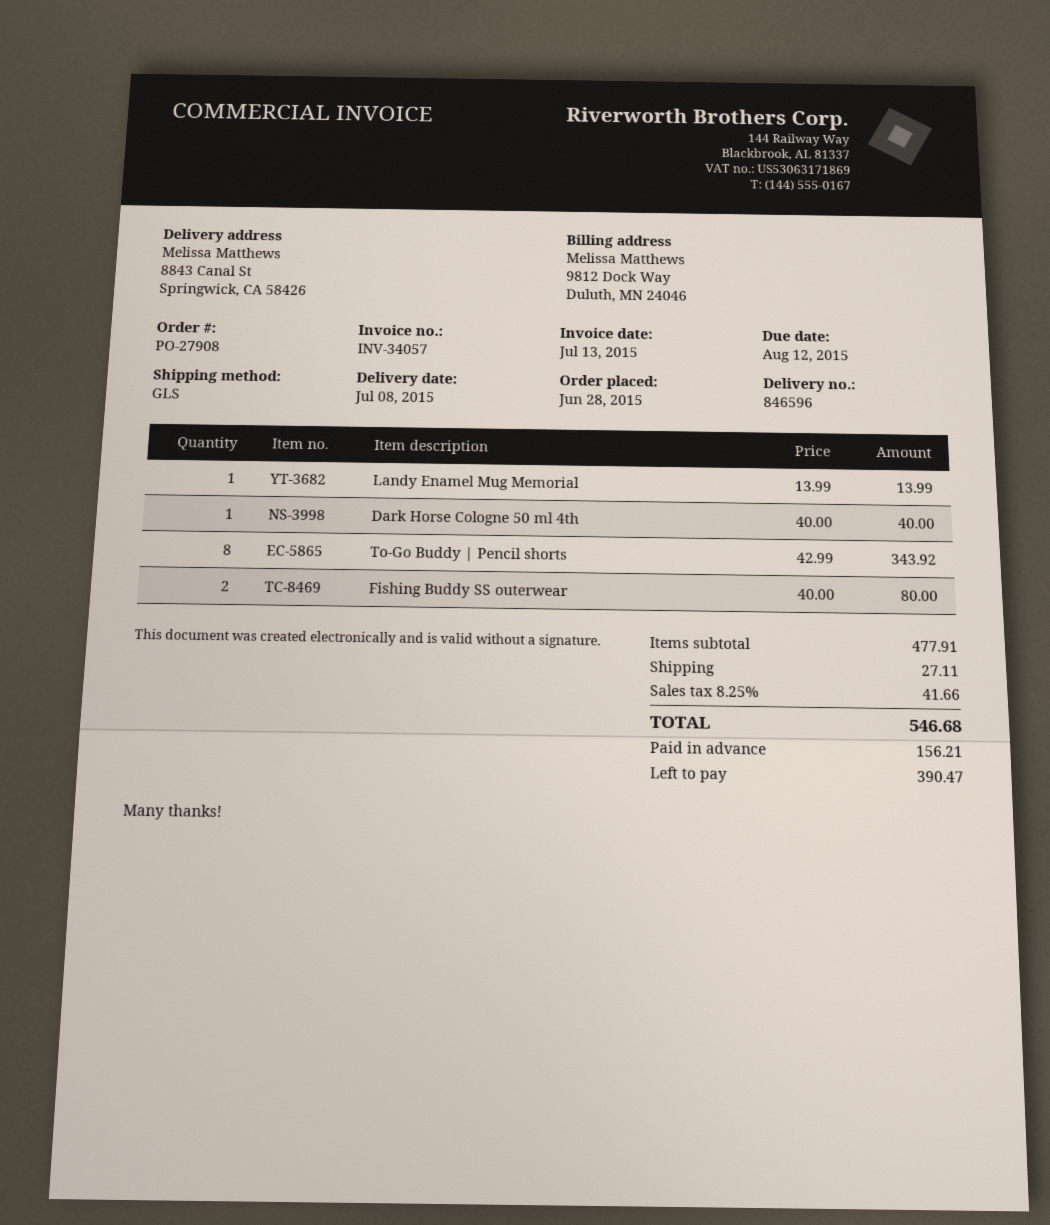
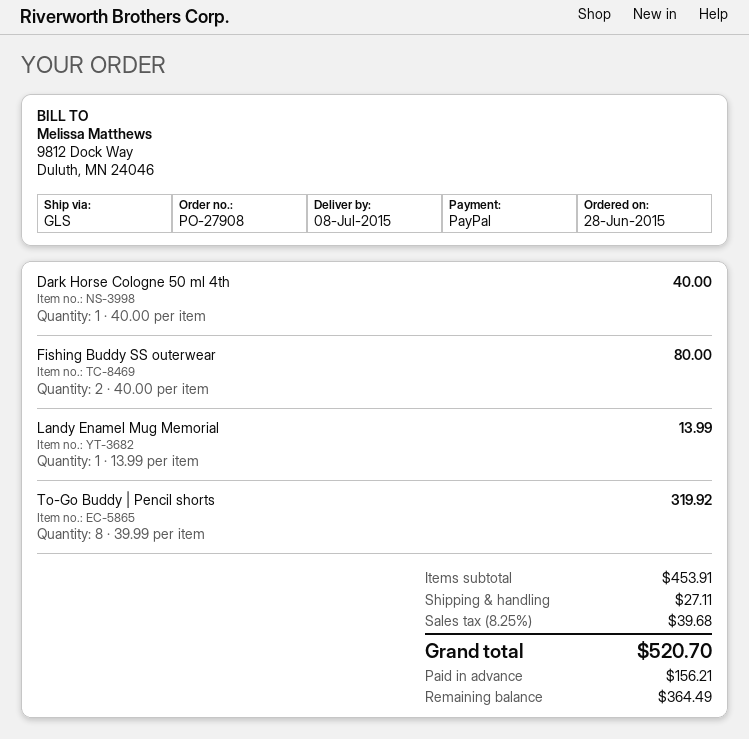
To-Go Buddy | Pencil shorts: 8 x 42.99 = 343.92 -> 8 x 39.99 = 319.92
subtotal: 477.91 -> 453.91
tax: 8.25% = 41.66 -> 8.25% = 39.68
total: 546.68 -> 520.70
balance: 390.47 -> 364.49

